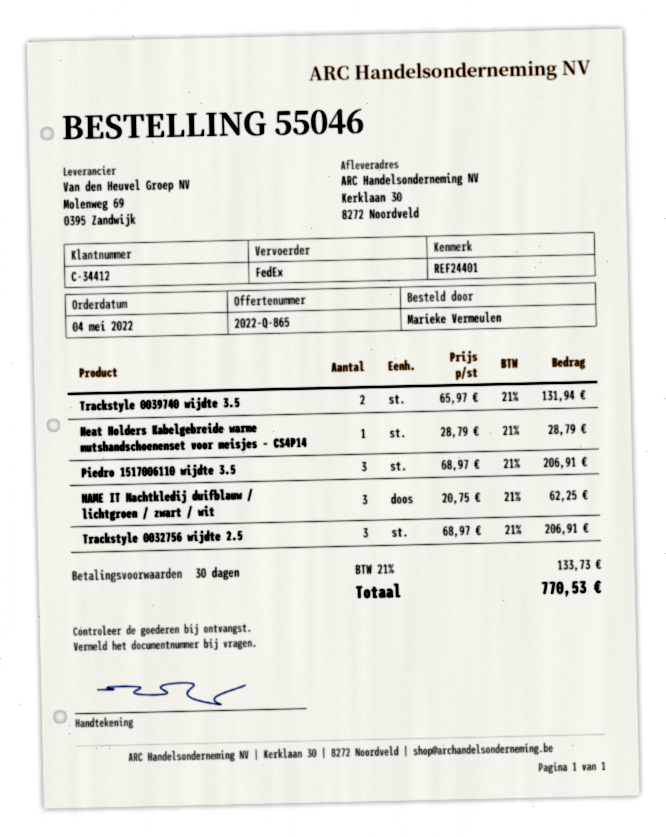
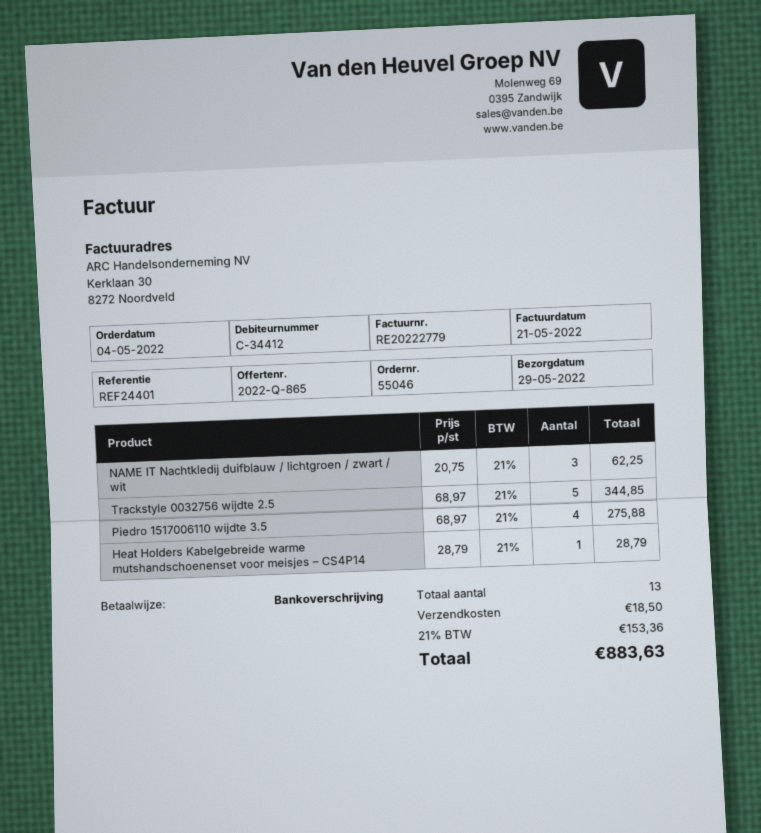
Trackstyle 0039740 wijdte 3.5: 2 x 65.97 = 131.94 -> none
Piedro 1517006110 wijdte 3.5: 3 x 68.97 = 206.91 -> 4 x 68.97 = 275.88
Trackstyle 0032756 wijdte 2.5: 3 x 68.97 = 206.91 -> 5 x 68.97 = 344.85
shipping: none -> 18.50
tax: 21% = 133.73 -> 21% = 153.36
total: 770.53 -> 883.63

